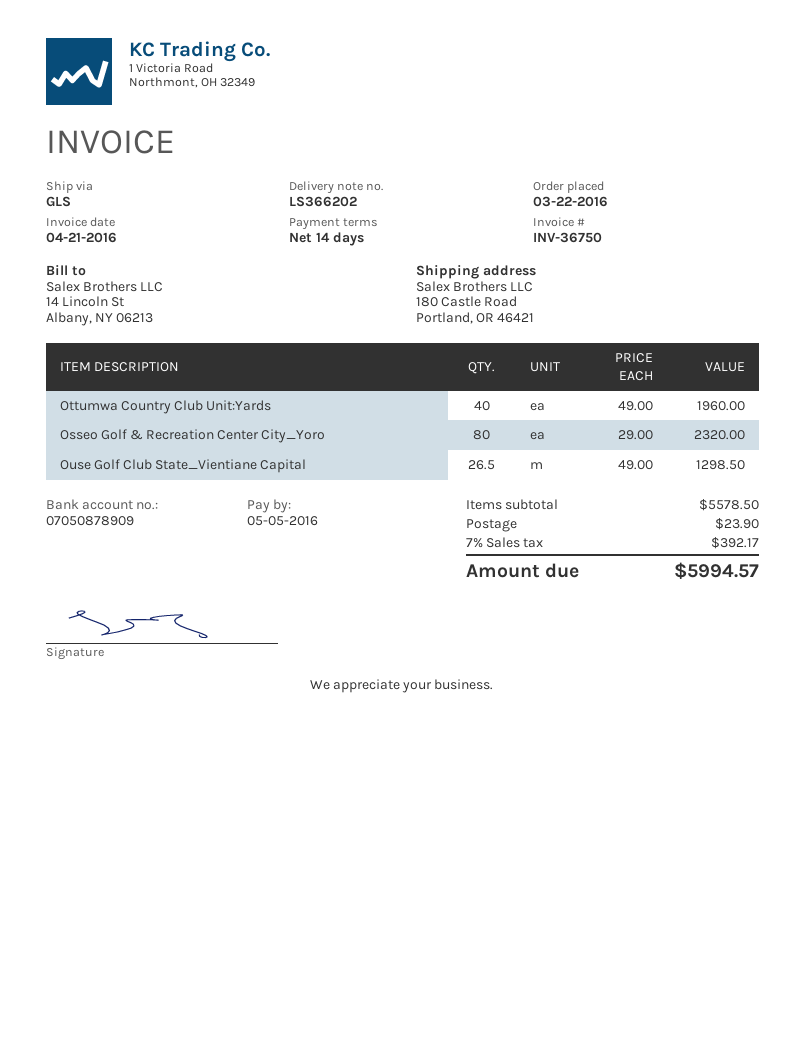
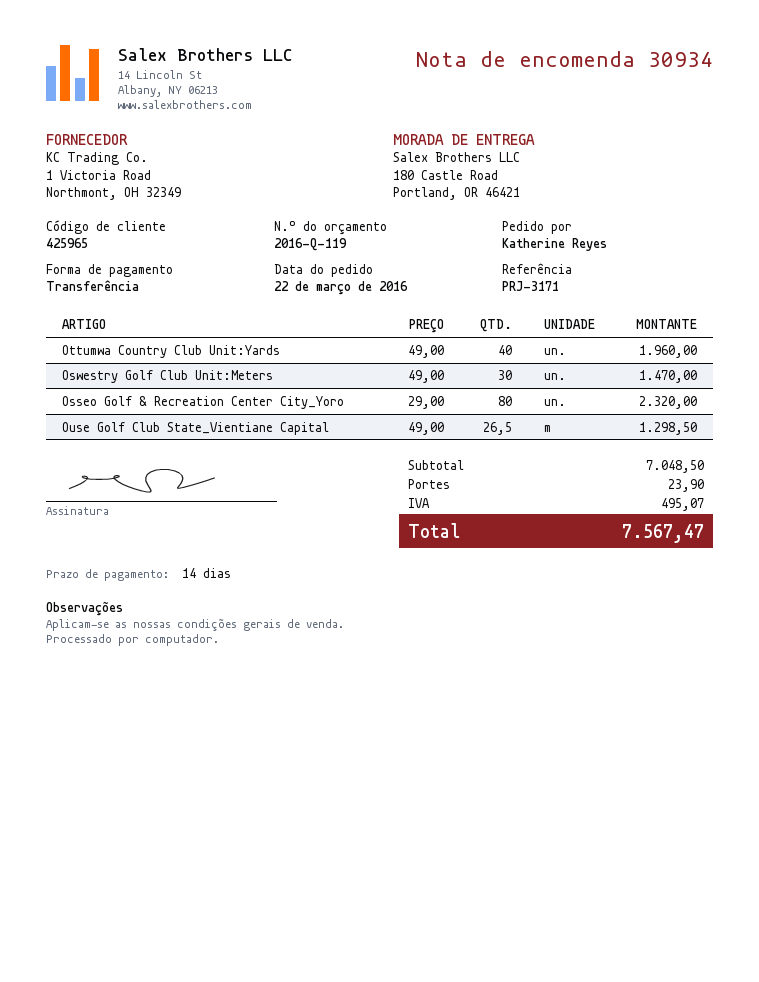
Oswestry Golf Club Unit:Meters: none -> 30 x 49.00 = 1470.00
subtotal: 5578.50 -> 7048.50
tax: 392.17 -> 495.07
total: 5994.57 -> 7567.47

